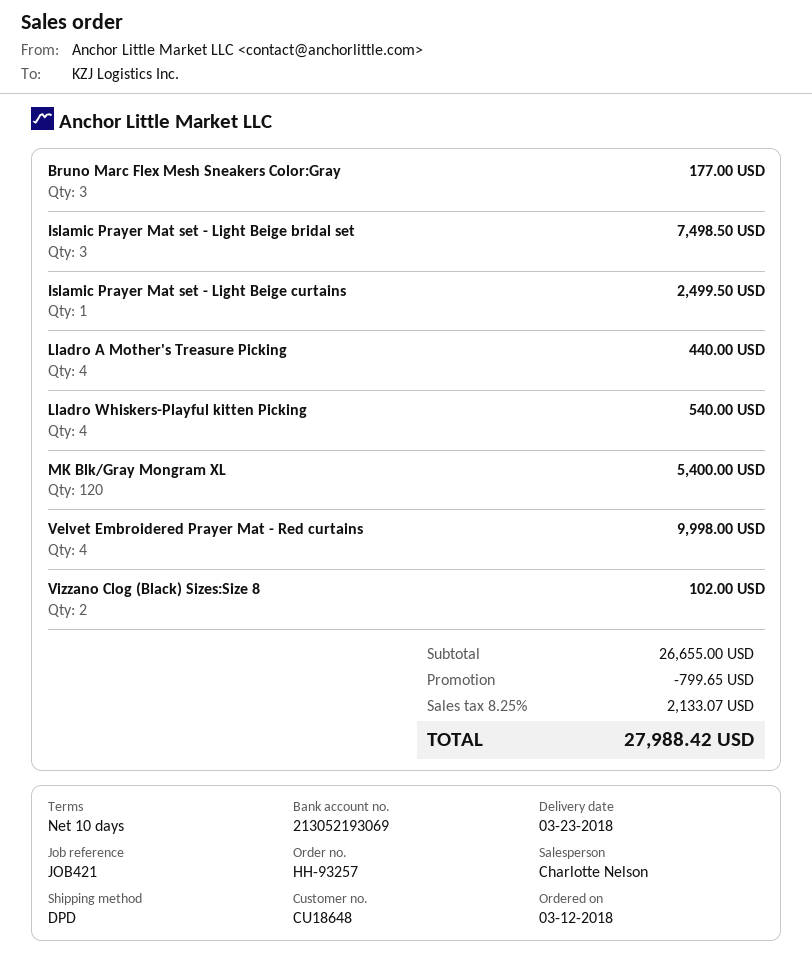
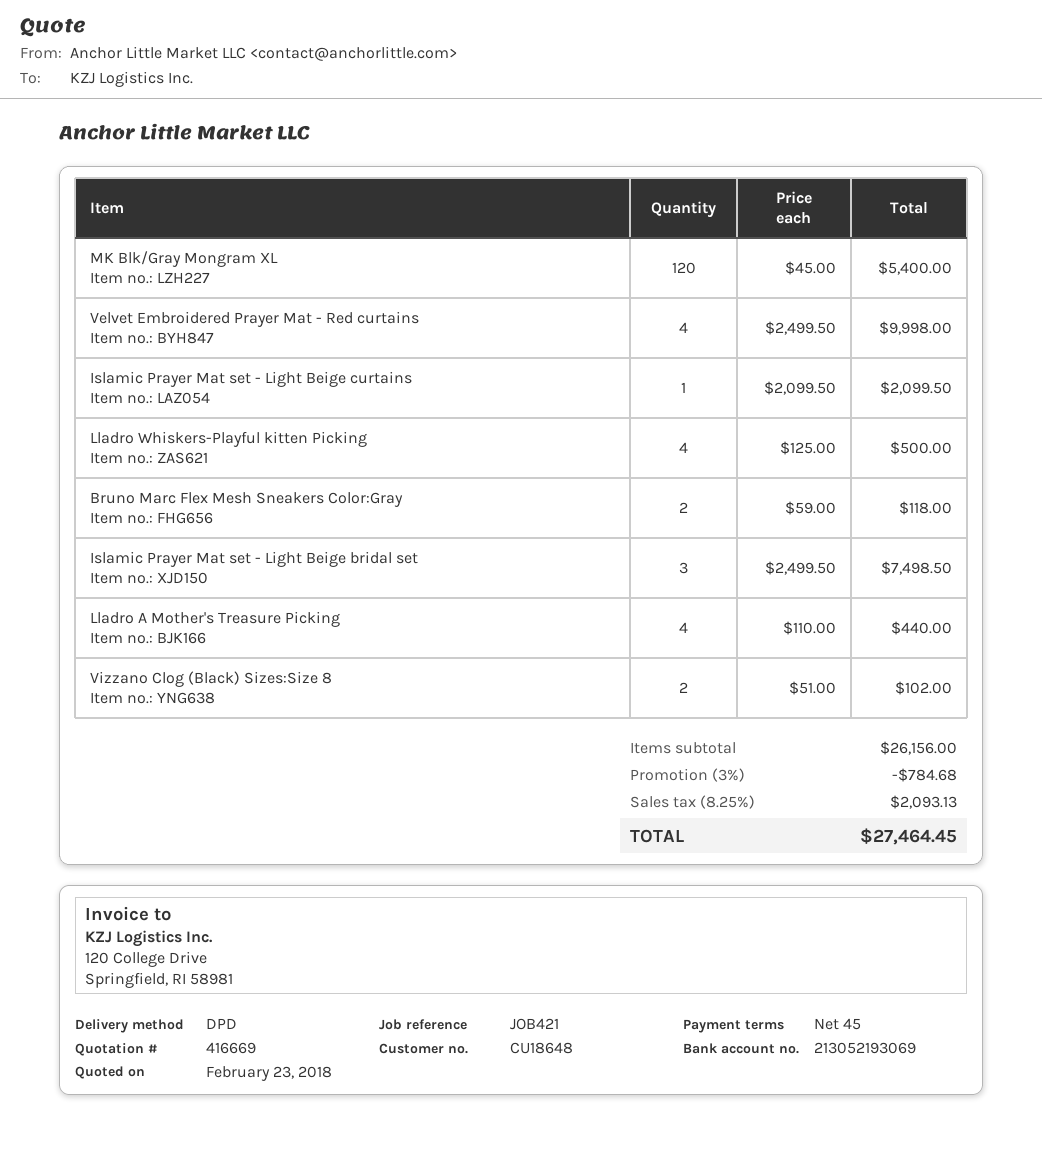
payment terms: 10 days -> 45 days
Bruno Marc Flex Mesh Sneakers Color:Gray: 3 for 177.00 -> 2 for 118.00
Islamic Prayer Mat set - Light Beige curtains: 1 for 2499.50 -> 1 for 2099.50
Lladro Whiskers-Playful kitten Picking: 4 for 540.00 -> 4 for 500.00
subtotal: 26655.00 -> 26156.00
discount: 799.65 -> 784.68
tax: 8.25% = 2133.07 -> 8.25% = 2093.13
total: 27988.42 -> 27464.45

